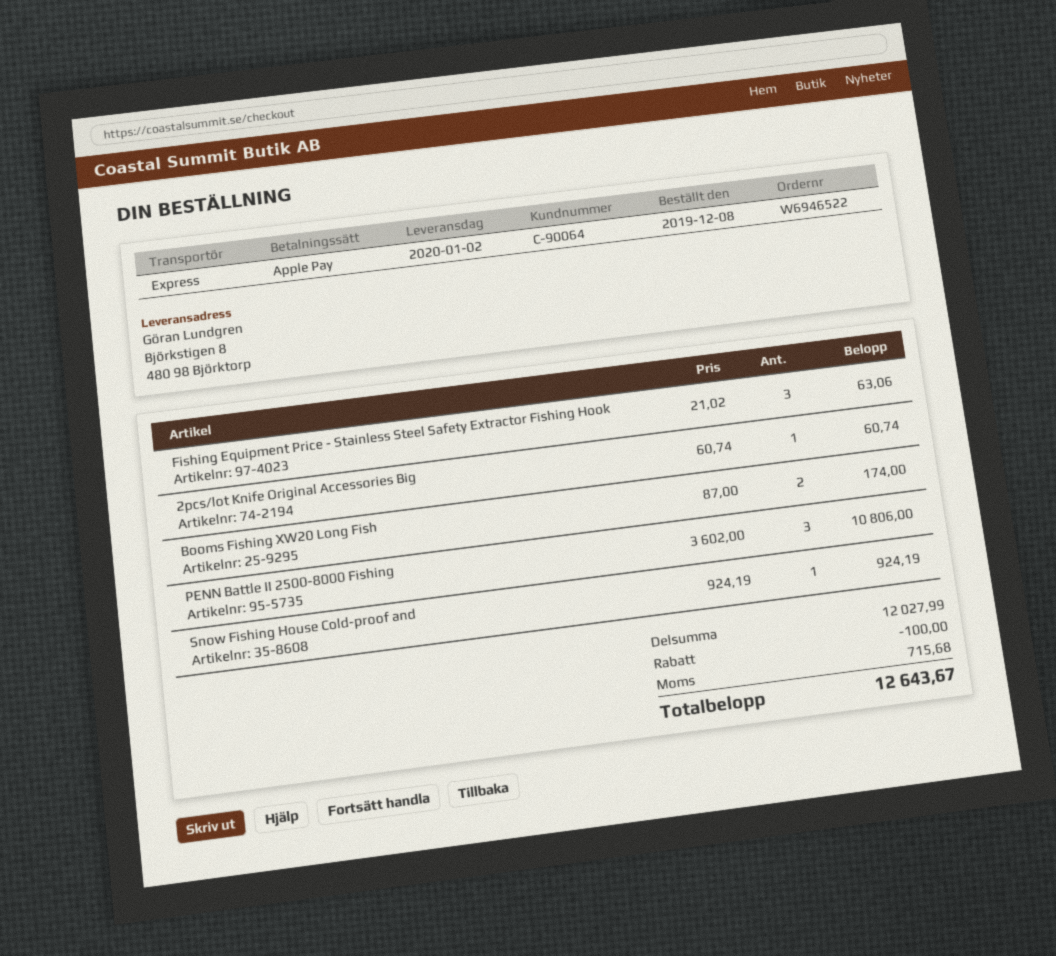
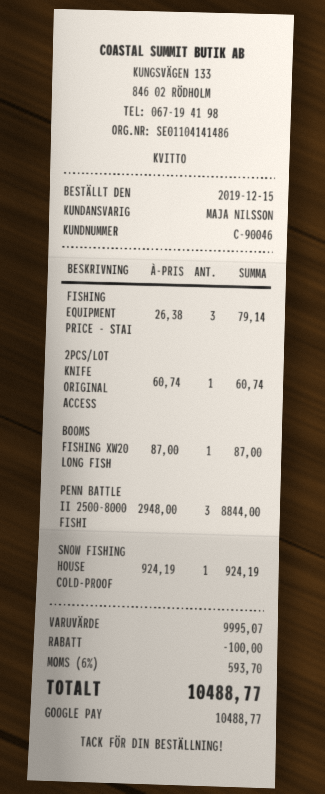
order date: 2019-12-08 -> 2019-12-15
customer number: C-90064 -> C-90046
payment method: Apple Pay -> Google Pay
Fishing Equipment Price - Stainless Steel Safety Extractor Fishing Hook: 3 x 21.02 = 63.06 -> 3 x 26.38 = 79.14
Booms Fishing XW20 Long Fish: 2 x 87.00 = 174.00 -> 1 x 87.00 = 87.00
PENN Battle II 2500-8000 Fishing: 3 x 3602.00 = 10806.00 -> 3 x 2948.00 = 8844.00
subtotal: 12027.99 -> 9995.07
tax: 715.68 -> 593.70
total: 12643.67 -> 10488.77

